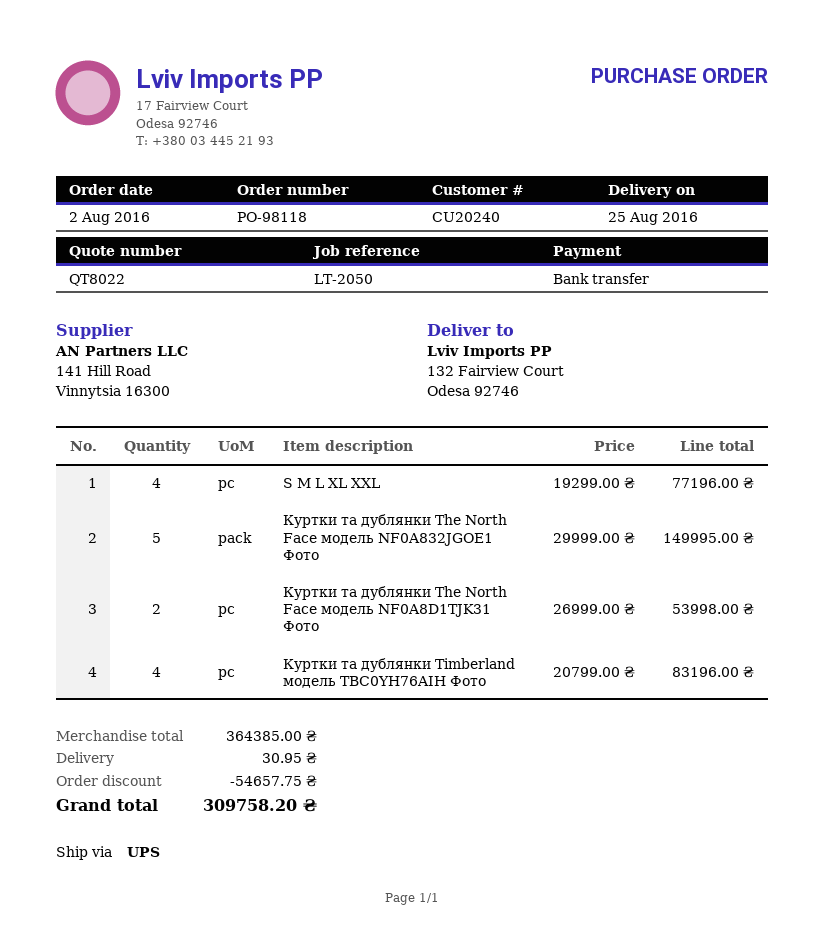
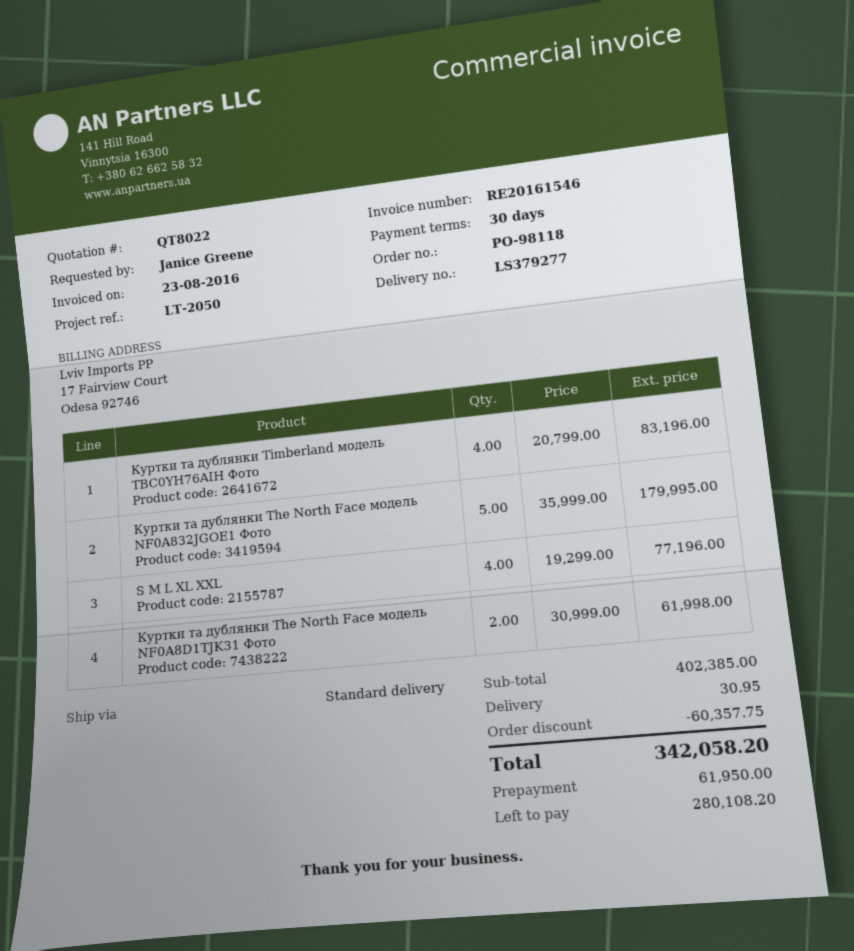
shipping method: UPS -> standard
Куртки та дублянки The North Face модель NF0A832JGOE1 Фото: 5 x 29999.00 = 149995.00 -> 5 x 35999.00 = 179995.00
Куртки та дублянки The North Face модель NF0A8D1TJK31 Фото: 2 x 26999.00 = 53998.00 -> 2 x 30999.00 = 61998.00
subtotal: 364385.00 -> 402385.00
discount: 54657.75 -> 60357.75
total: 309758.20 -> 342058.20

